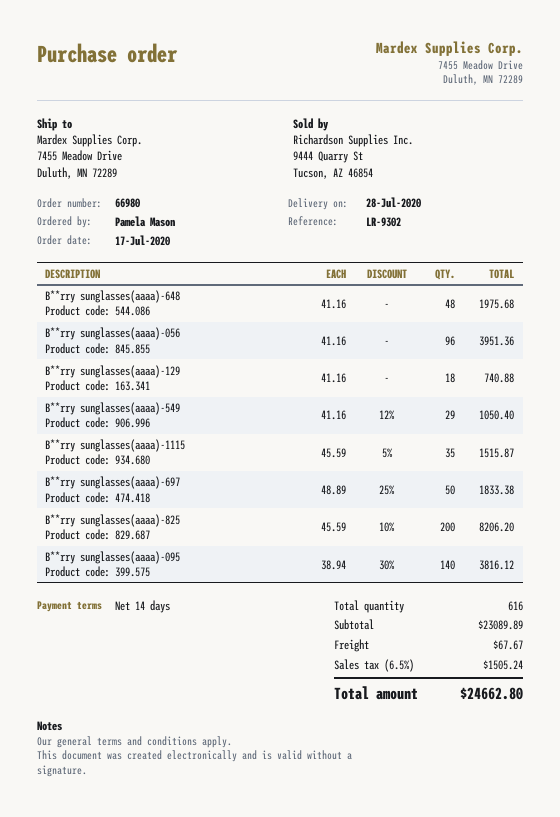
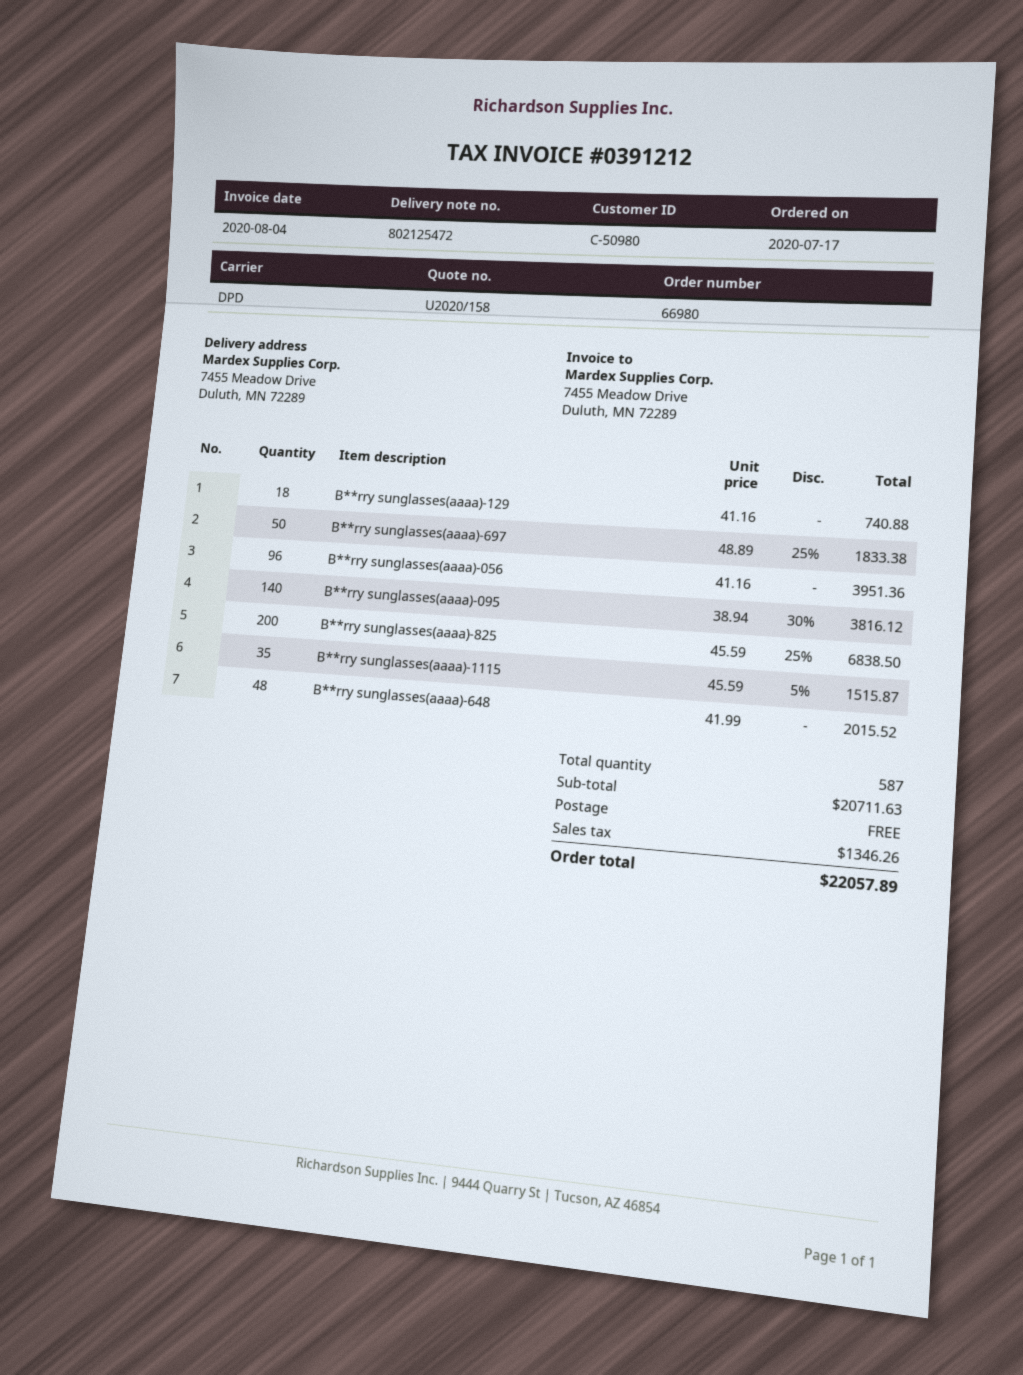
B**rry sunglasses(aaaa)-648: 48 x 41.16 = 1975.68 -> 48 x 41.99 = 2015.52
B**rry sunglasses(aaaa)-549: 29 x 41.16 - 12% = 1050.40 -> none
B**rry sunglasses(aaaa)-825: 200 x 45.59 - 10% = 8206.20 -> 200 x 45.59 - 25% = 6838.50
total quantity: 616 -> 587
subtotal: 23089.89 -> 20711.63
shipping: 67.67 -> 0.00
tax: 1505.24 -> 1346.26
total: 24662.80 -> 22057.89

